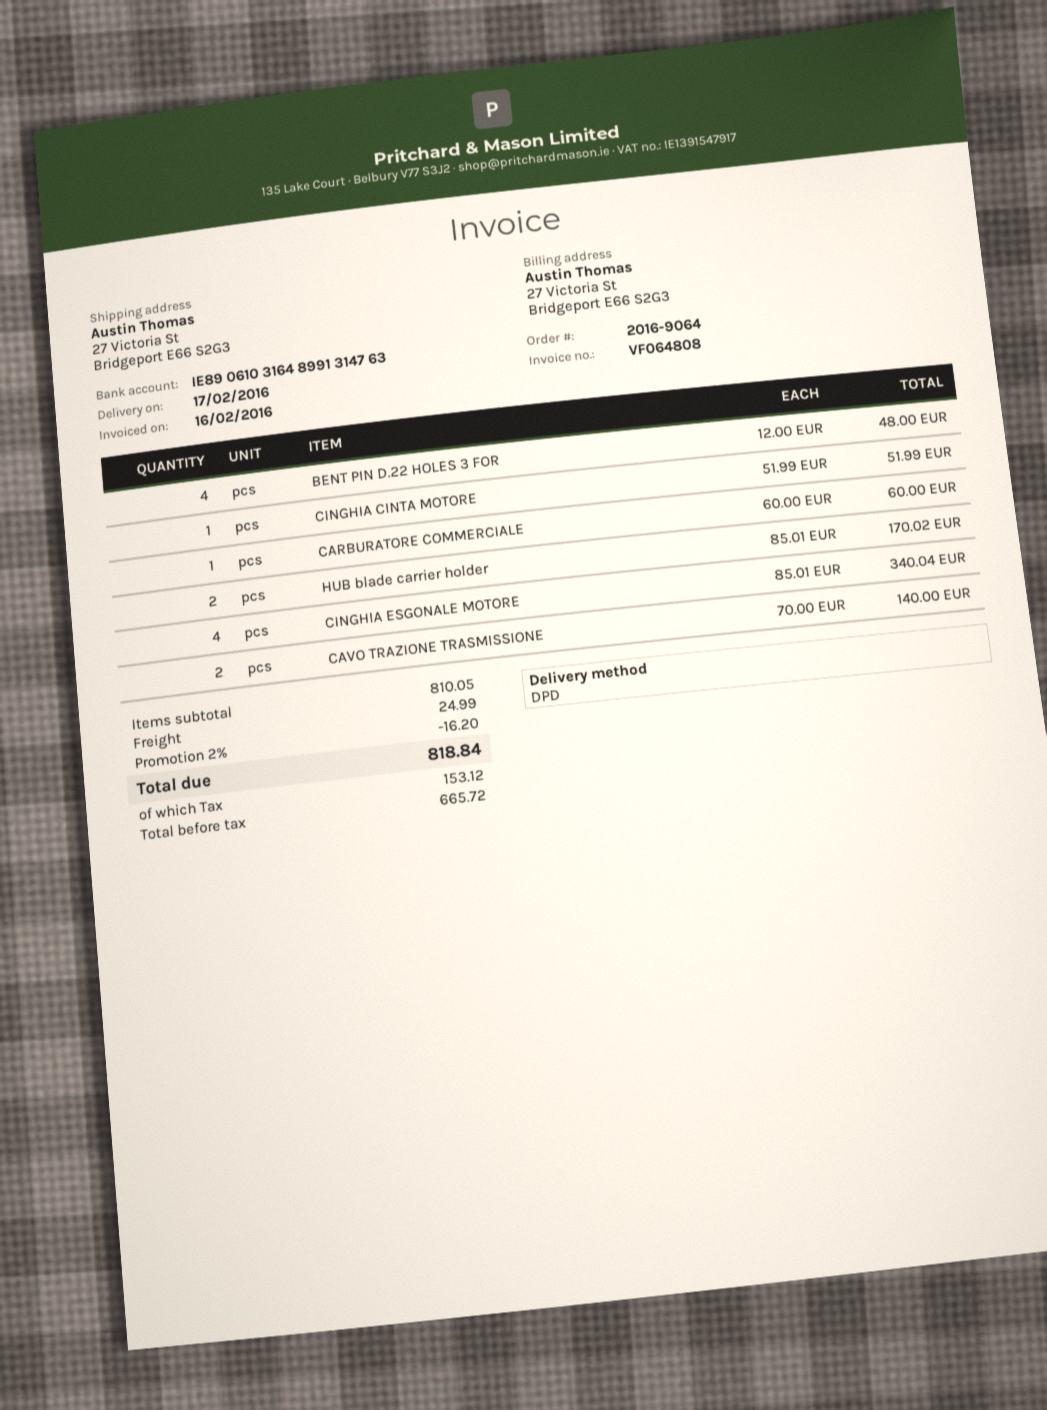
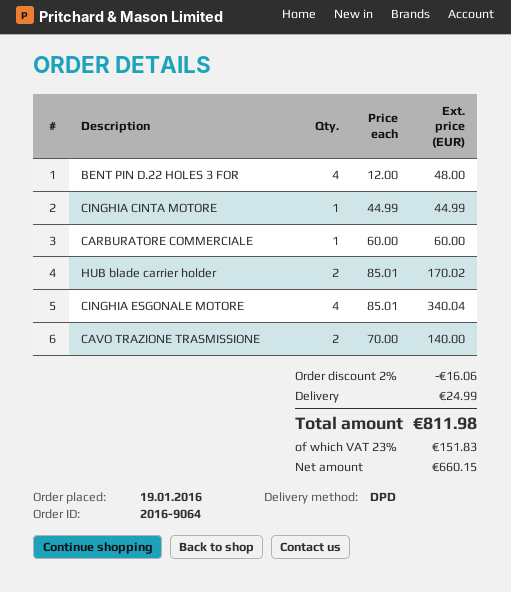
CINGHIA CINTA MOTORE: 1 x 51.99 = 51.99 -> 1 x 44.99 = 44.99
discount: 2% = 16.20 -> 2% = 16.06
net: 665.72 -> 660.15
tax: 153.12 -> 151.83
total: 818.84 -> 811.98

